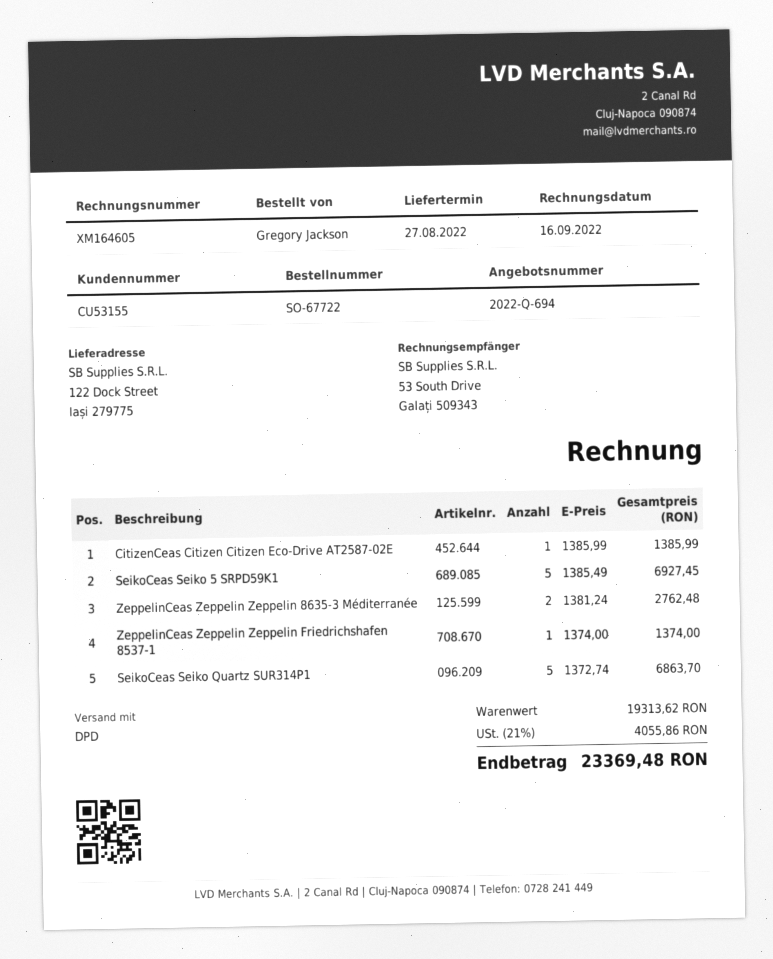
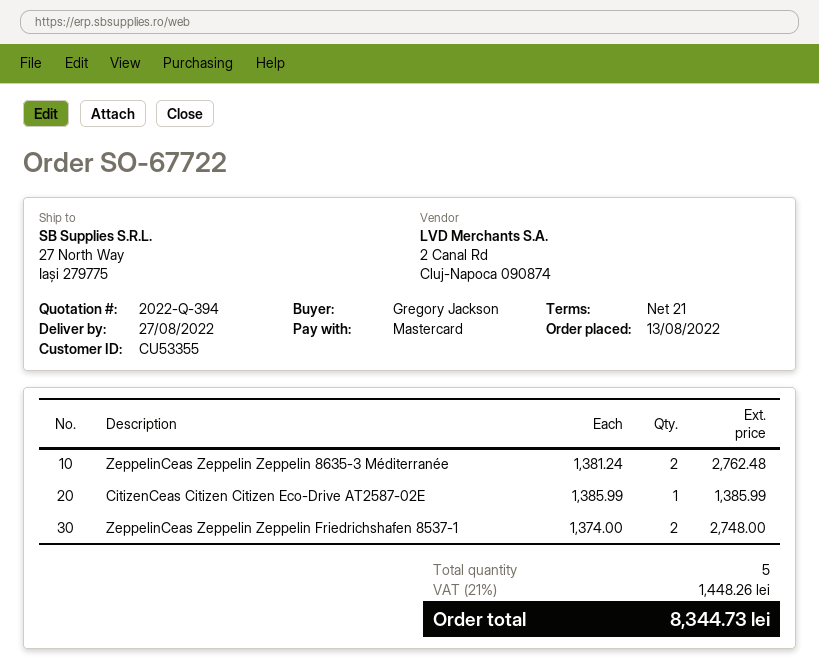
quote number: 2022-Q-694 -> 2022-Q-394
customer number: CU53155 -> CU53355
ship to: 122 Dock Street, Iași 279775 -> 27 North Way, Iași 279775
SeikoCeas Seiko 5 SRPD59K1: 5 x 1385.49 = 6927.45 -> none
ZeppelinCeas Zeppelin Zeppelin Friedrichshafen 8537-1: 1 x 1374.00 = 1374.00 -> 2 x 1374.00 = 2748.00
SeikoCeas Seiko Quartz SUR314P1: 5 x 1372.74 = 6863.70 -> none
tax: 21% = 4055.86 -> 21% = 1448.26
total: 23369.48 -> 8344.73

